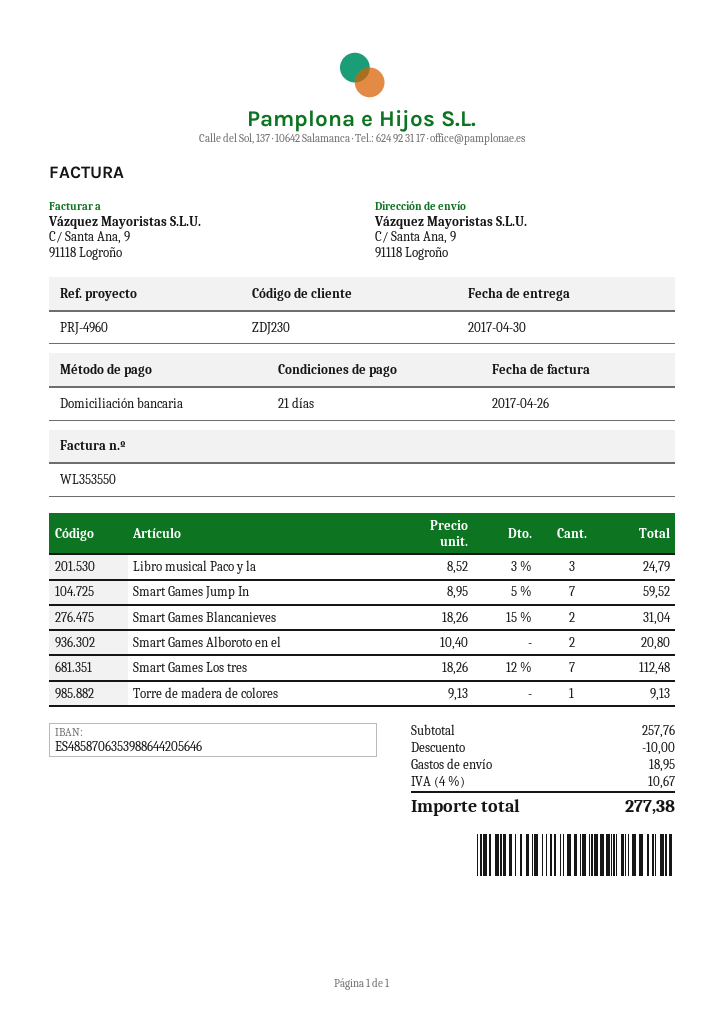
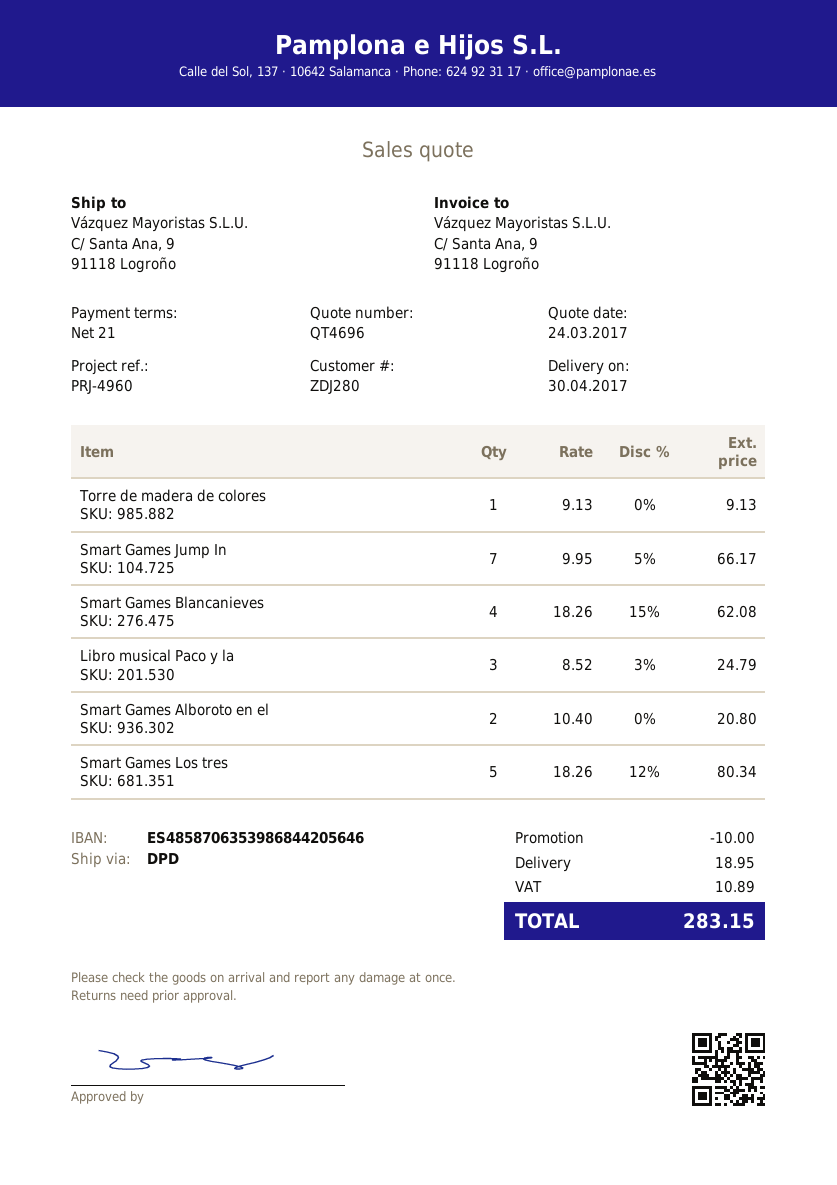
customer number: ZDJ230 -> ZDJ280
bank account: ES4858706353988644205646 -> ES4858706353986844205646
Smart Games Jump In: 7 x 8.95 - 5% = 59.52 -> 7 x 9.95 - 5% = 66.17
Smart Games Blancanieves: 2 x 18.26 - 15% = 31.04 -> 4 x 18.26 - 15% = 62.08
Smart Games Los tres: 7 x 18.26 - 12% = 112.48 -> 5 x 18.26 - 12% = 80.34
tax: 10.67 -> 10.89
total: 277.38 -> 283.15

